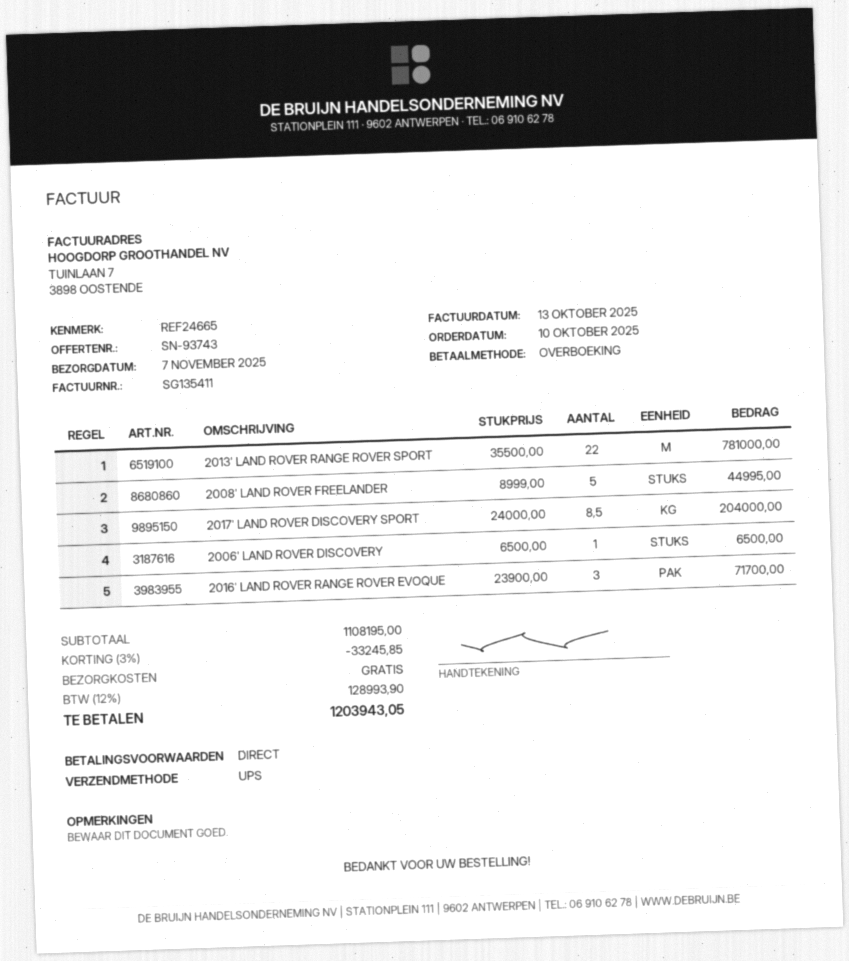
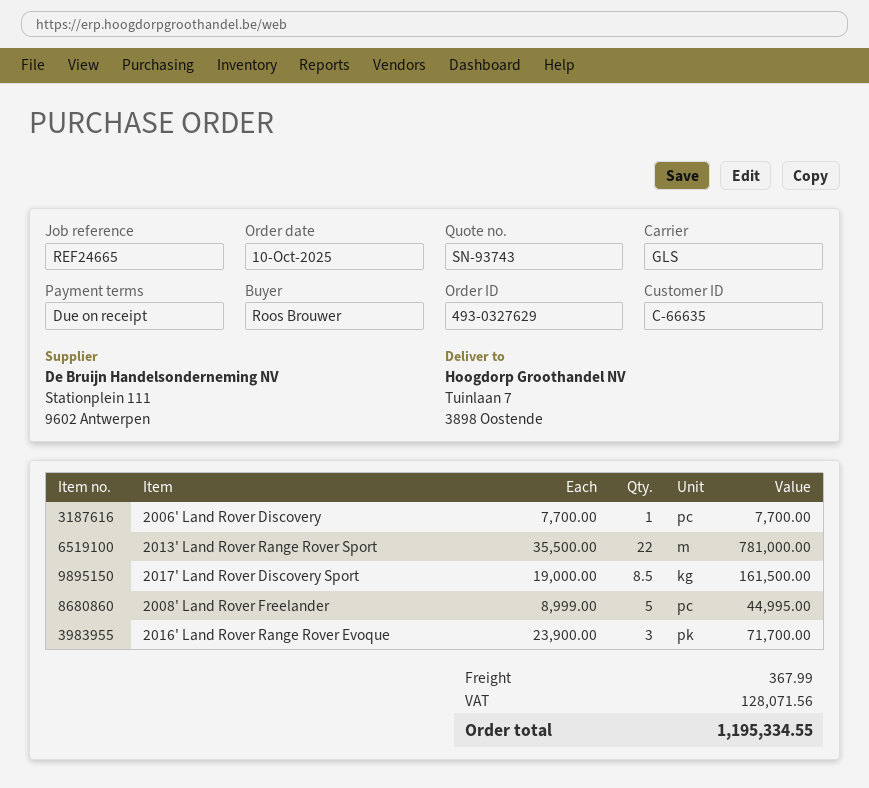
shipping method: UPS -> GLS
2017' LAND ROVER DISCOVERY SPORT: 8.5 x 24000.00 = 204000.00 -> 8.5 x 19000.00 = 161500.00
2006' LAND ROVER DISCOVERY: 1 x 6500.00 = 6500.00 -> 1 x 7700.00 = 7700.00
discount: 3% = 33245.85 -> none
shipping: 0.00 -> 367.99
tax: 128993.90 -> 128071.56
total: 1203943.05 -> 1195334.55

